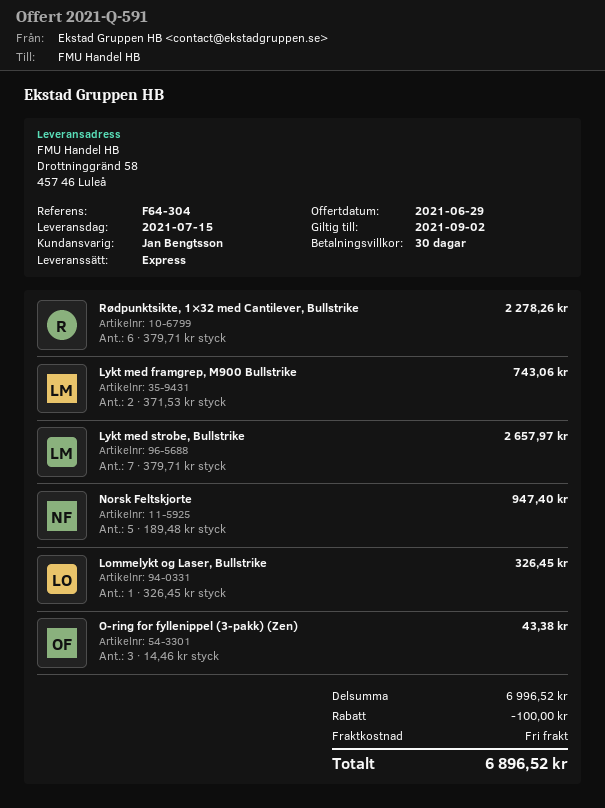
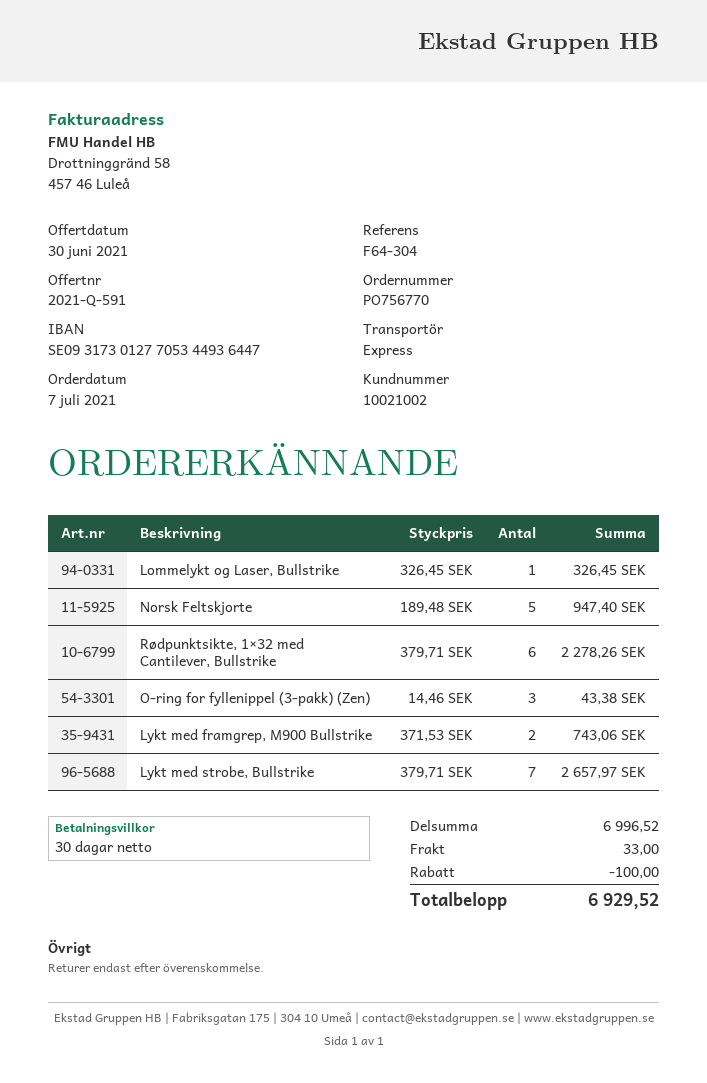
quote date: 2021-06-29 -> 2021-06-30
shipping: 0.00 -> 33.00
total: 6896.52 -> 6929.52

